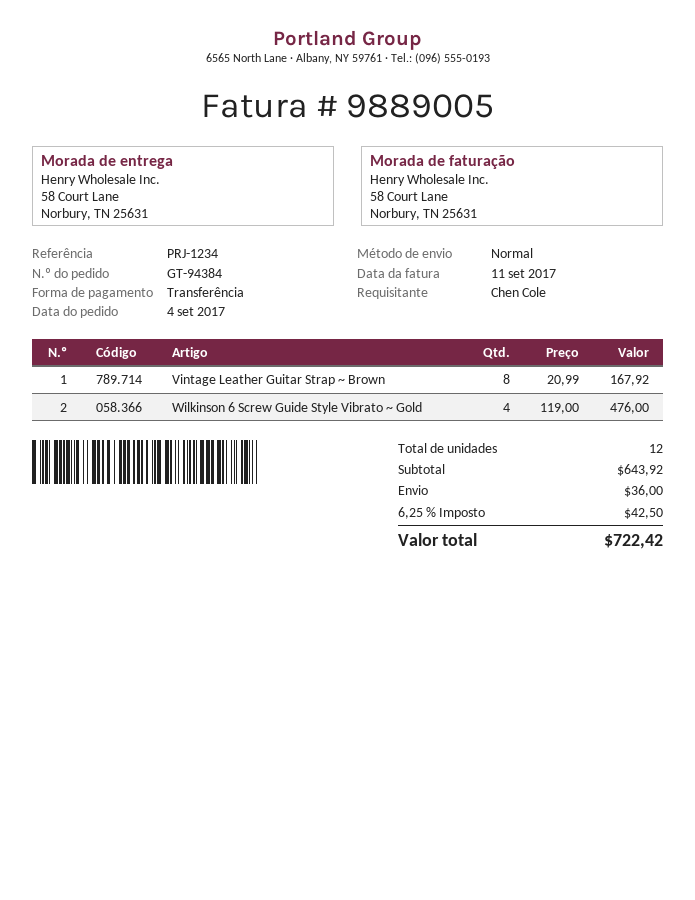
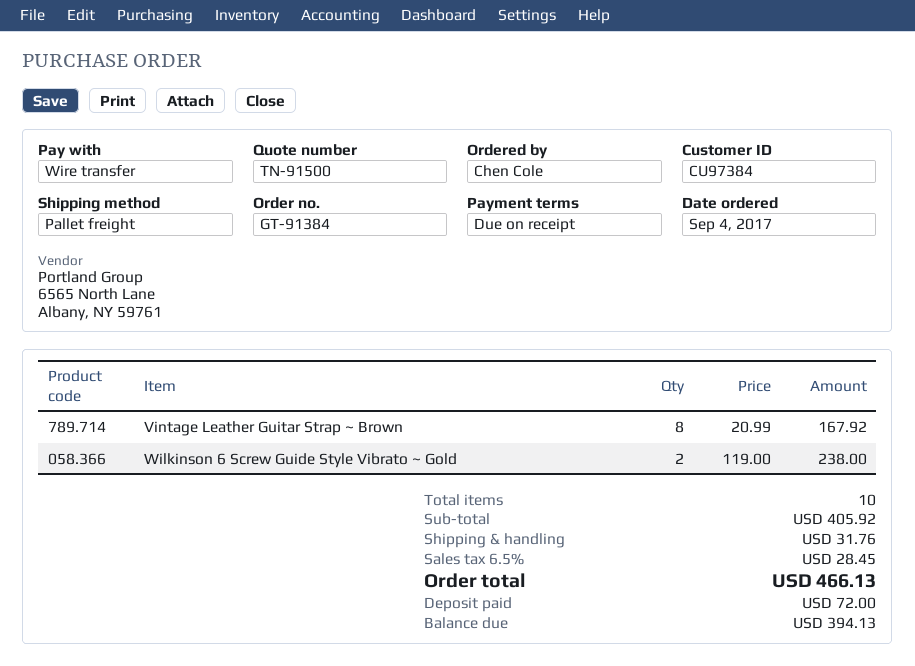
order number: GT-94384 -> GT-91384
shipping method: standard -> pallet freight
Wilkinson 6 Screw Guide Style Vibrato ~ Gold: 4 x 119.00 = 476.00 -> 2 x 119.00 = 238.00
total quantity: 12 -> 10
subtotal: 643.92 -> 405.92
shipping: 36.00 -> 31.76
tax: 6.25% = 42.50 -> 6.5% = 28.45
total: 722.42 -> 466.13

